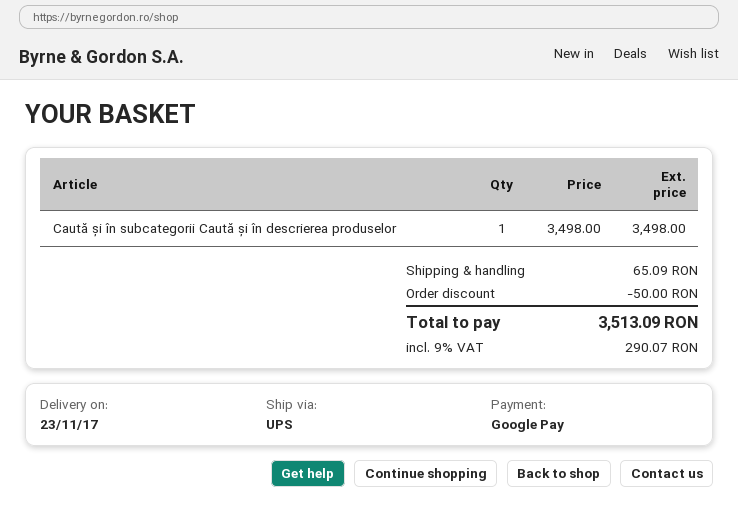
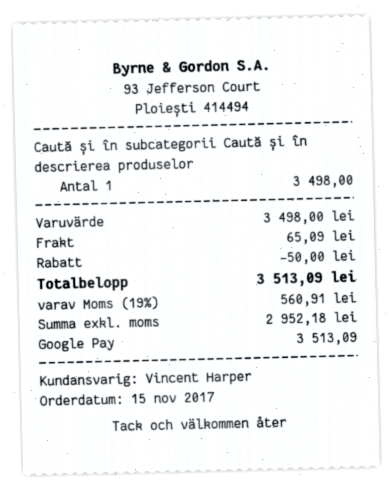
tax: 9% = 290.07 -> 19% = 560.91

